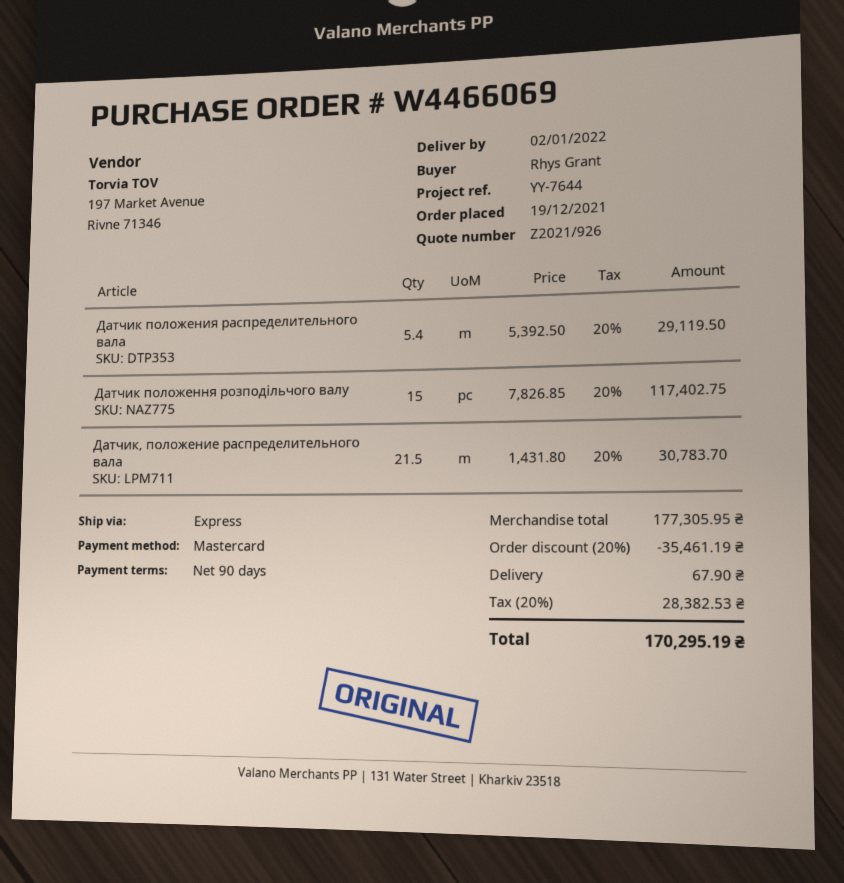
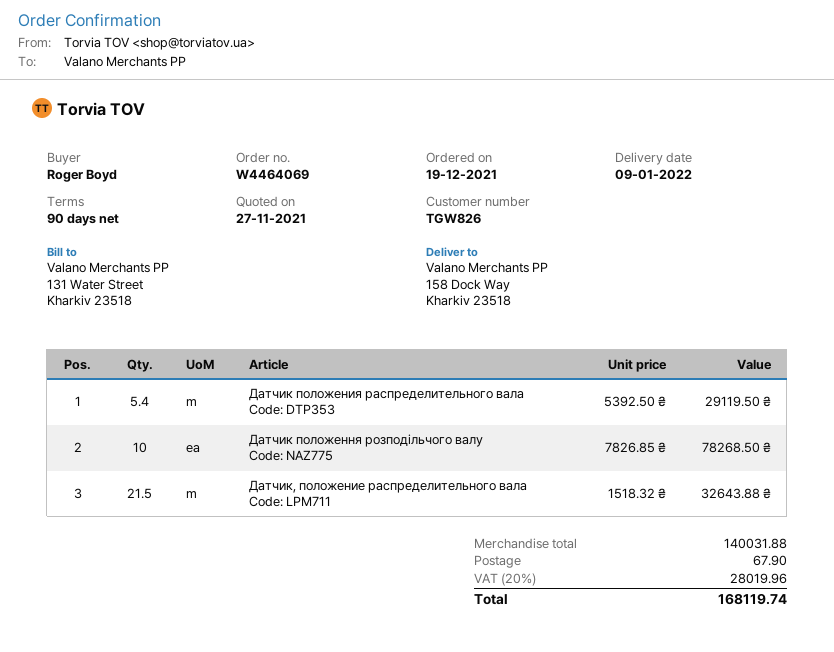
order number: W4466069 -> W4464069
delivery date: 2022-01-02 -> 2022-01-09
ordered by: Rhys Grant -> Roger Boyd
Датчик положення розподільчого валу: 15 x 7826.85 = 117402.75 -> 10 x 7826.85 = 78268.50
Датчик, положение распределительного вала: 21.5 x 1431.80 = 30783.70 -> 21.5 x 1518.32 = 32643.88
subtotal: 177305.95 -> 140031.88
discount: 20% = 35461.19 -> none
tax: 20% = 28382.53 -> 20% = 28019.96
total: 170295.19 -> 168119.74

